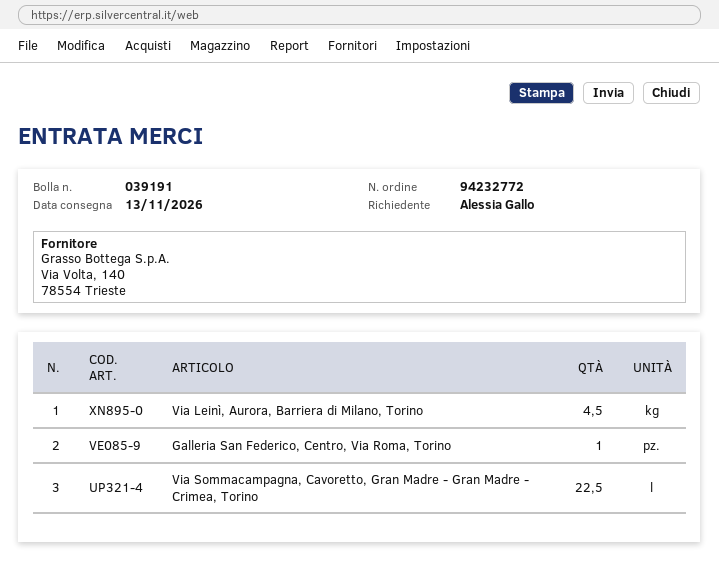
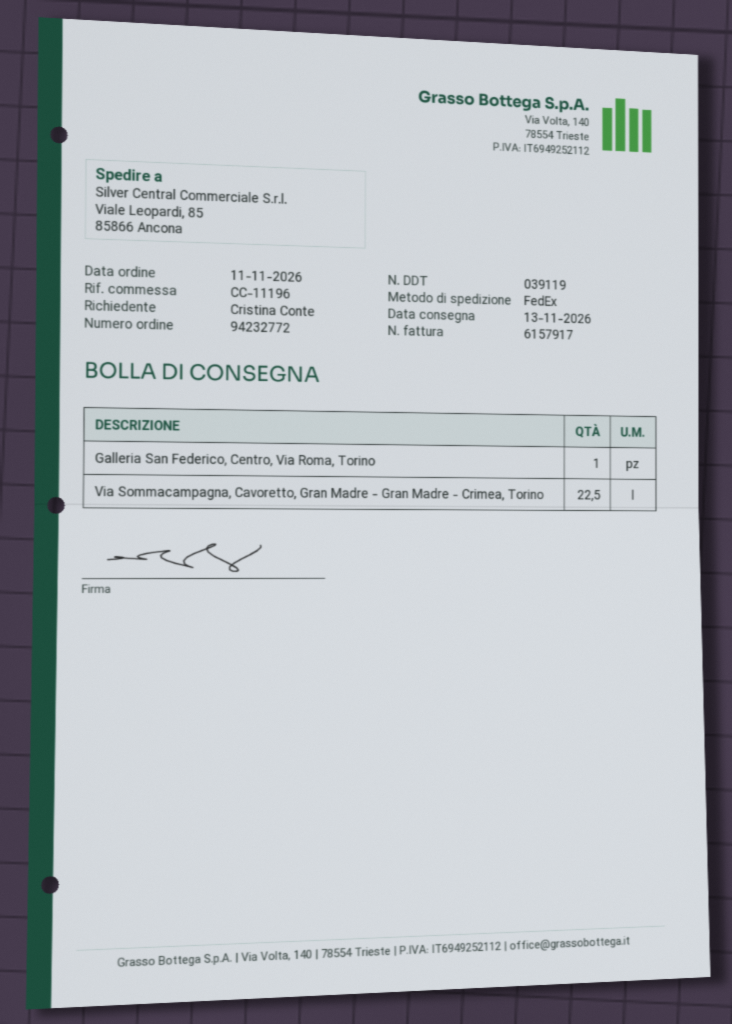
delivery note number: 039191 -> 039119
ordered by: Alessia Gallo -> Cristina Conte
Via Leinì, Aurora, Barriera di Milano, Torino: 4.5 -> none

